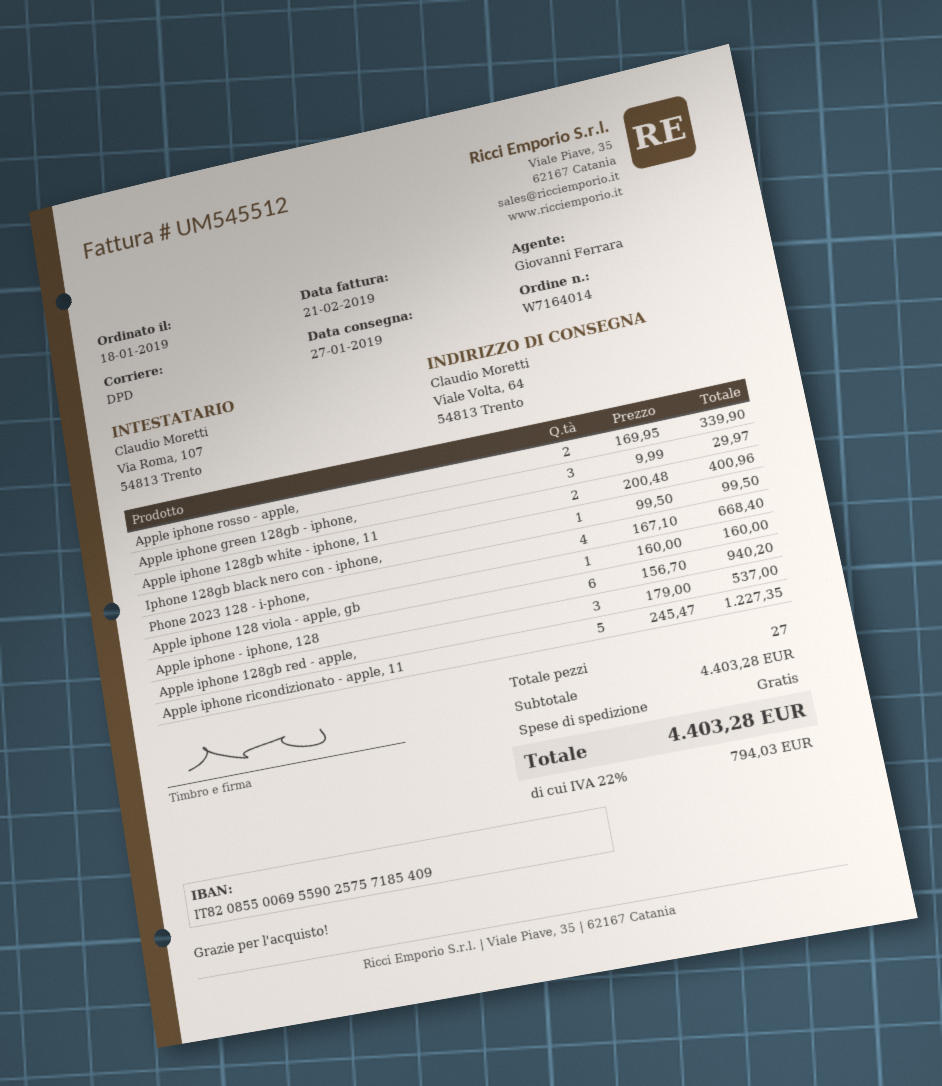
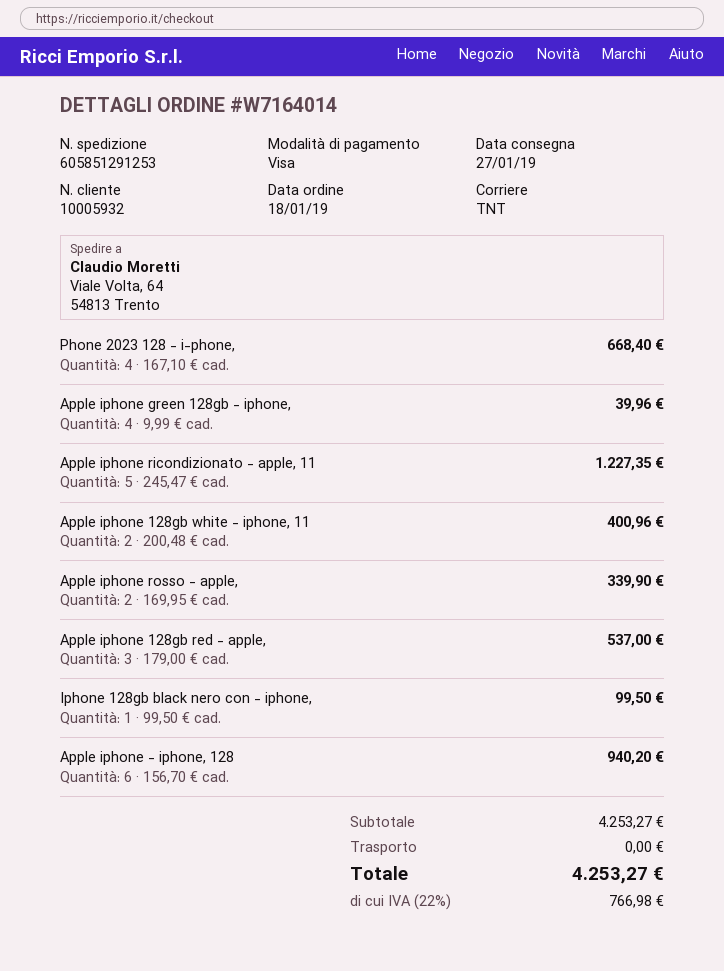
shipping method: DPD -> TNT
Apple iphone green 128gb - iphone,: 3 x 9.99 = 29.97 -> 4 x 9.99 = 39.96
Apple iphone 128 viola - apple, gb: 1 x 160.00 = 160.00 -> none
subtotal: 4403.28 -> 4253.27
tax: 22% = 794.03 -> 22% = 766.98
total: 4403.28 -> 4253.27

